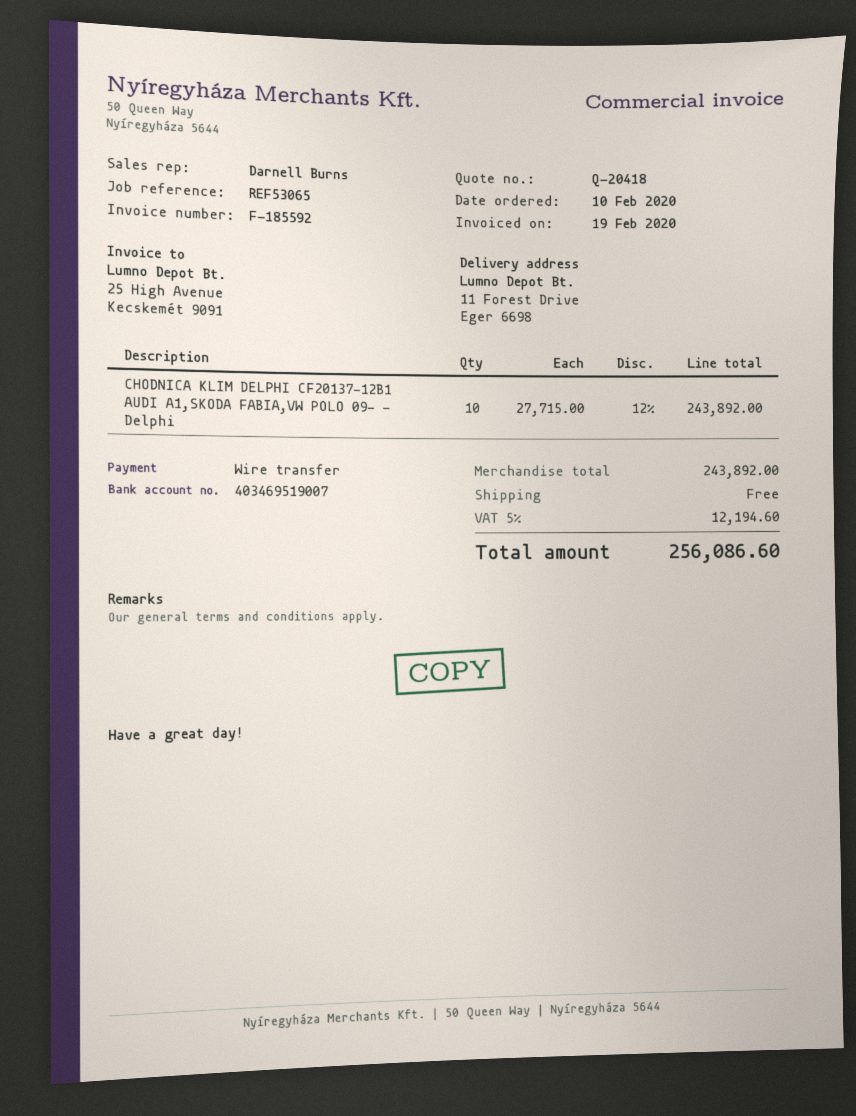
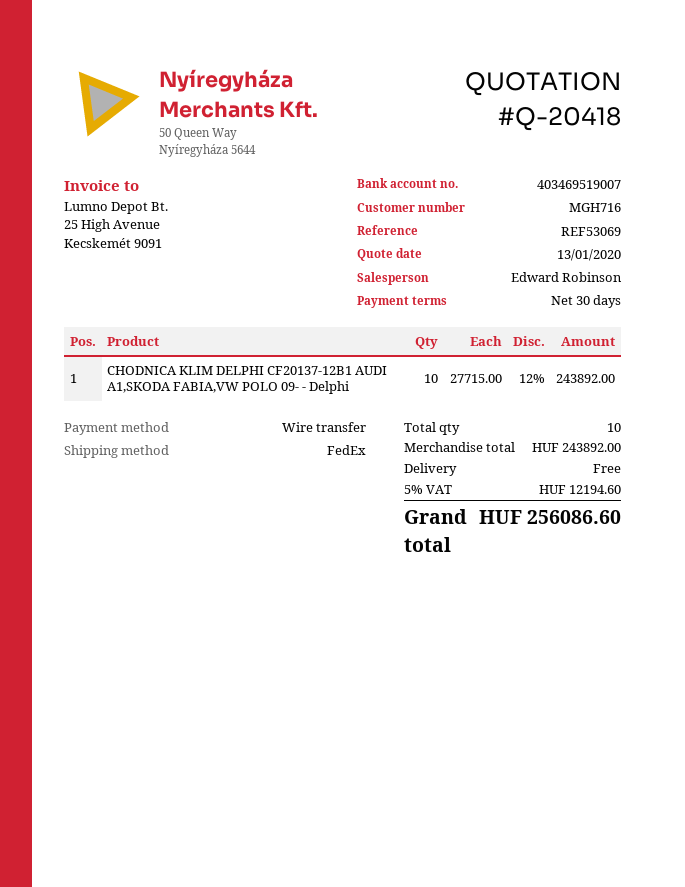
reference: REF53065 -> REF53069
sales rep: Darnell Burns -> Edward Robinson

